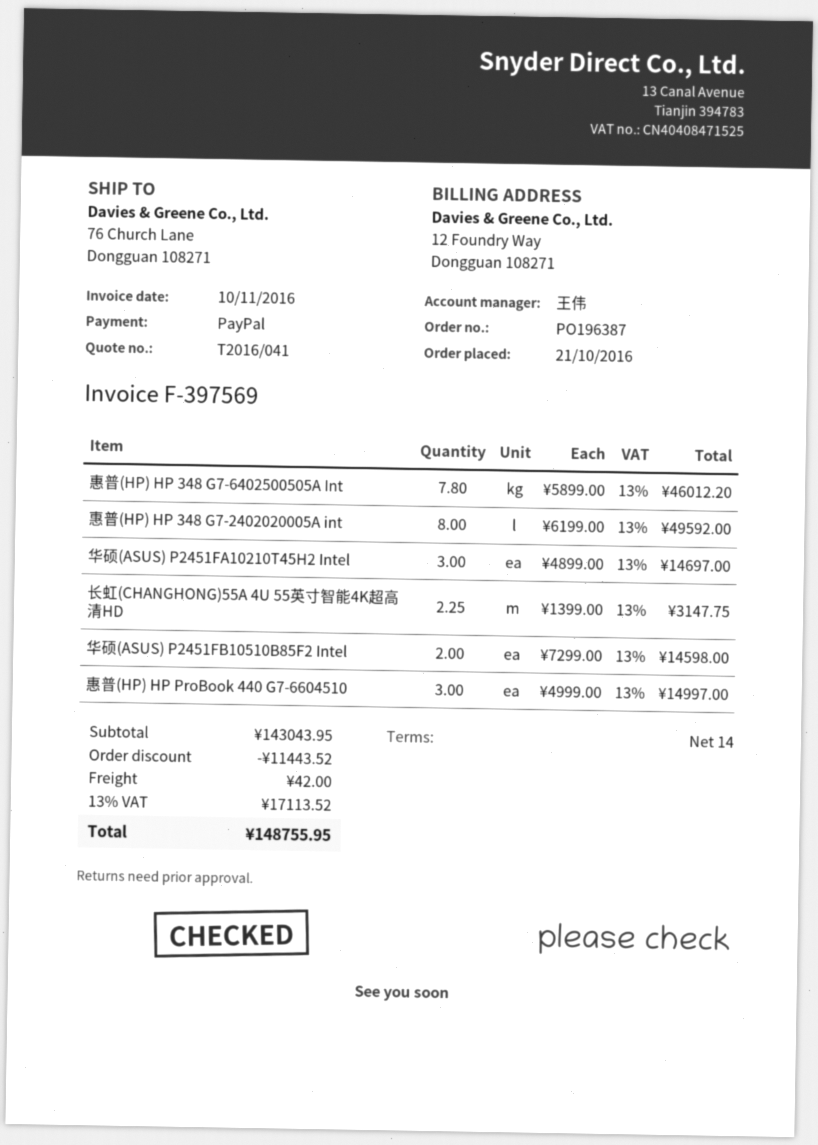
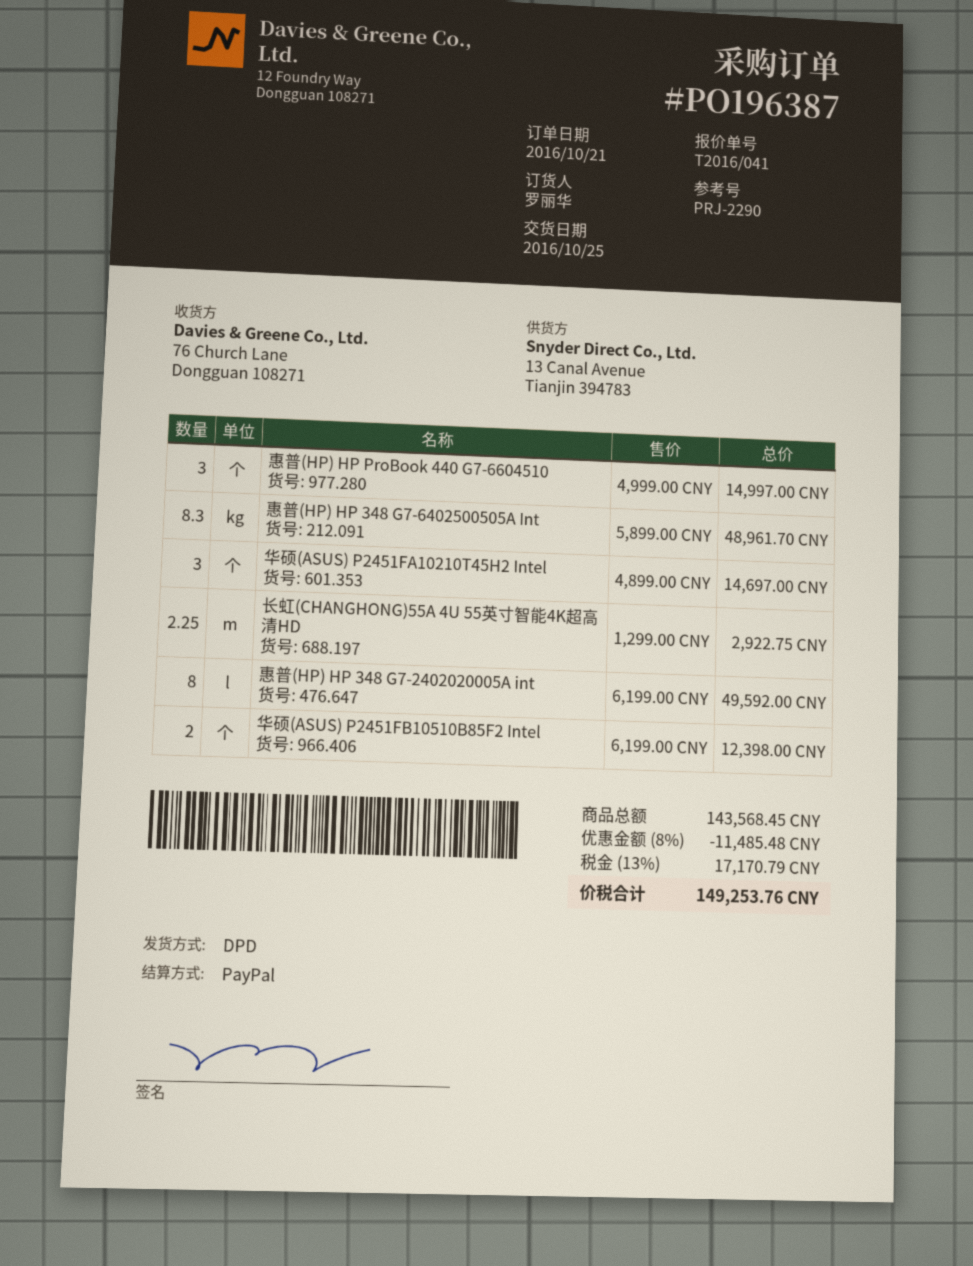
惠普(HP) HP 348 G7-6402500505A Int: 7.8 x 5899.00 = 46012.20 -> 8.3 x 5899.00 = 48961.70
长虹(CHANGHONG)55A 4U 55英寸智能4K超高清HD: 2.25 x 1399.00 = 3147.75 -> 2.25 x 1299.00 = 2922.75
华硕(ASUS) P2451FB10510B85F2 Intel: 2 x 7299.00 = 14598.00 -> 2 x 6199.00 = 12398.00
subtotal: 143043.95 -> 143568.45
discount: 11443.52 -> 11485.48
shipping: 42.00 -> none
tax: 13% = 17113.52 -> 13% = 17170.79
total: 148755.95 -> 149253.76

